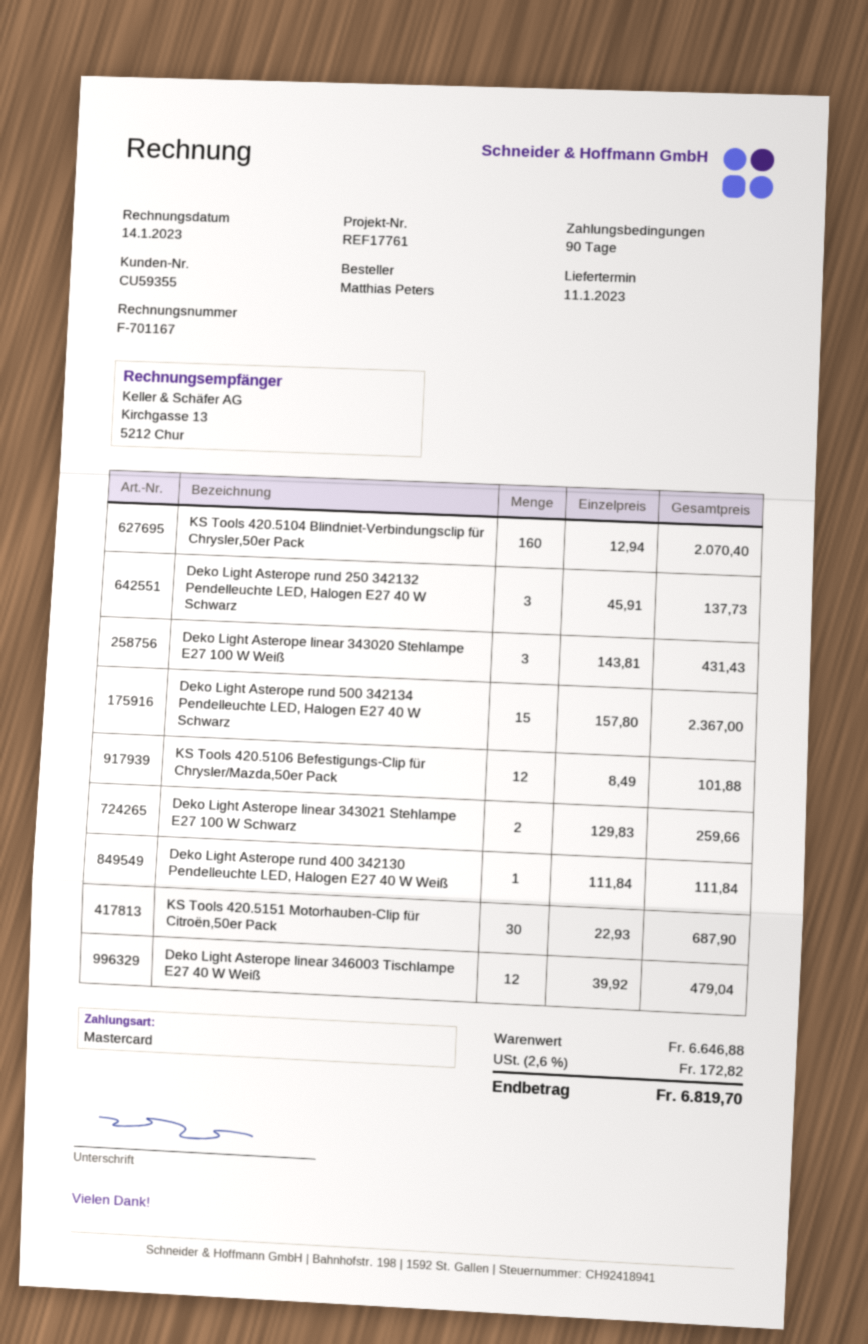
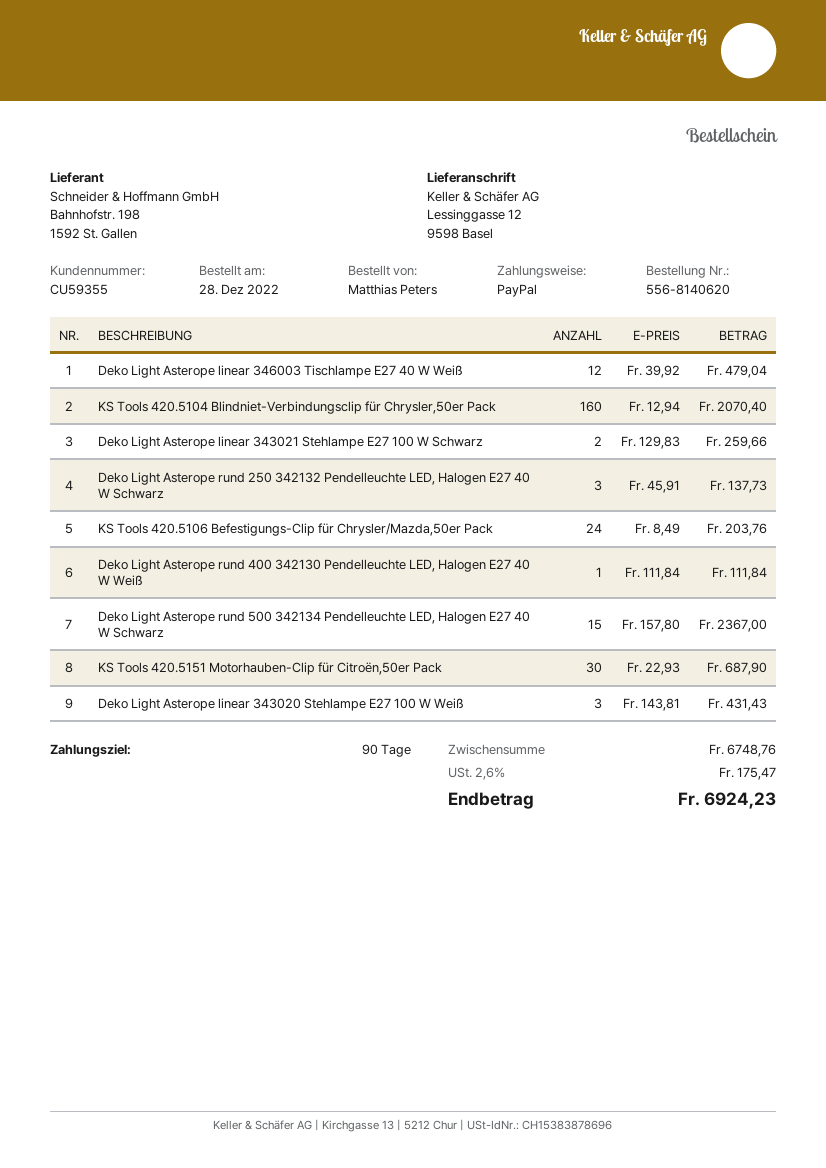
payment method: Mastercard -> PayPal
KS Tools 420.5106 Befestigungs-Clip für Chrysler/Mazda,50er Pack: 12 x 8.49 = 101.88 -> 24 x 8.49 = 203.76
subtotal: 6646.88 -> 6748.76
tax: 2.6% = 172.82 -> 2.6% = 175.47
total: 6819.70 -> 6924.23

